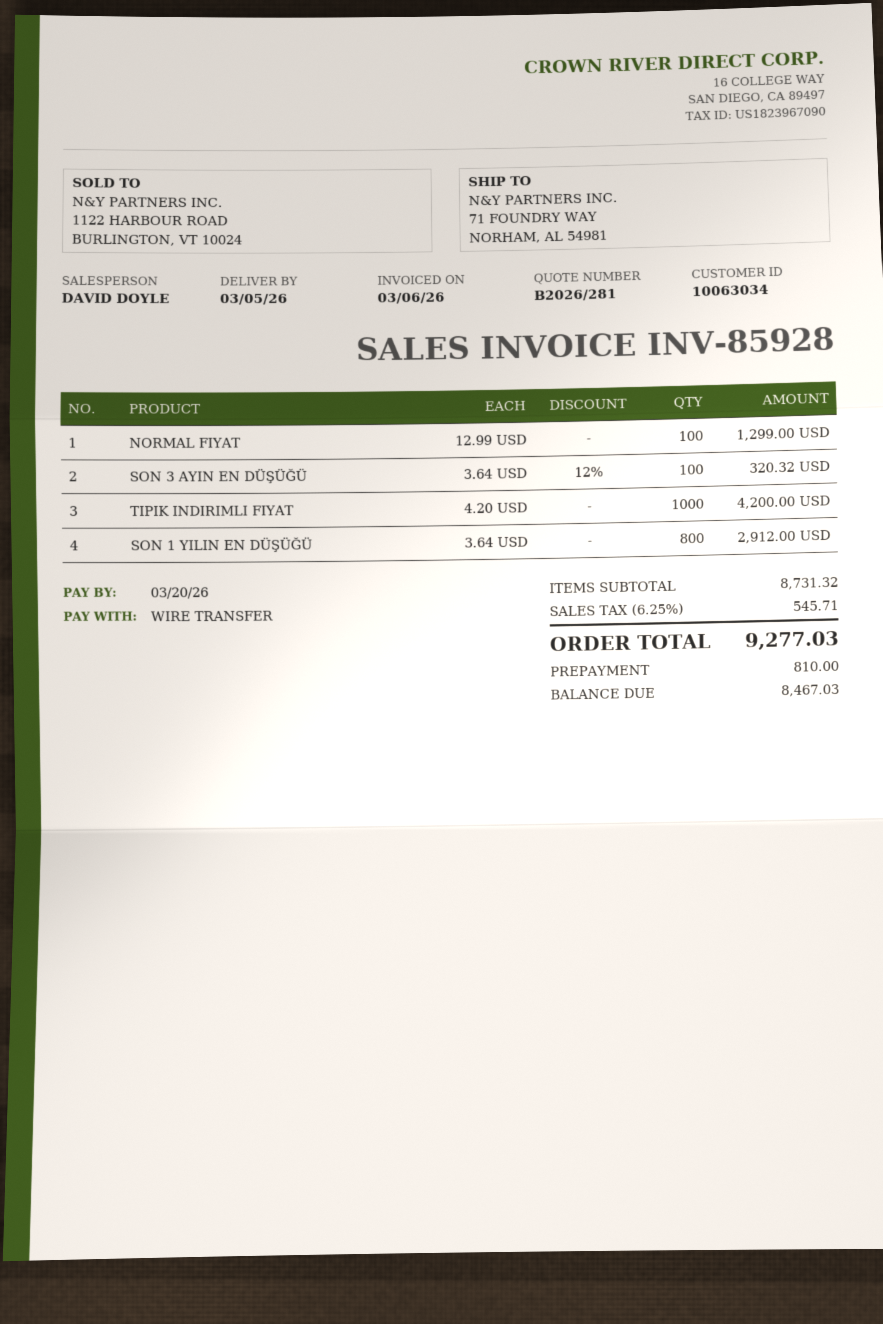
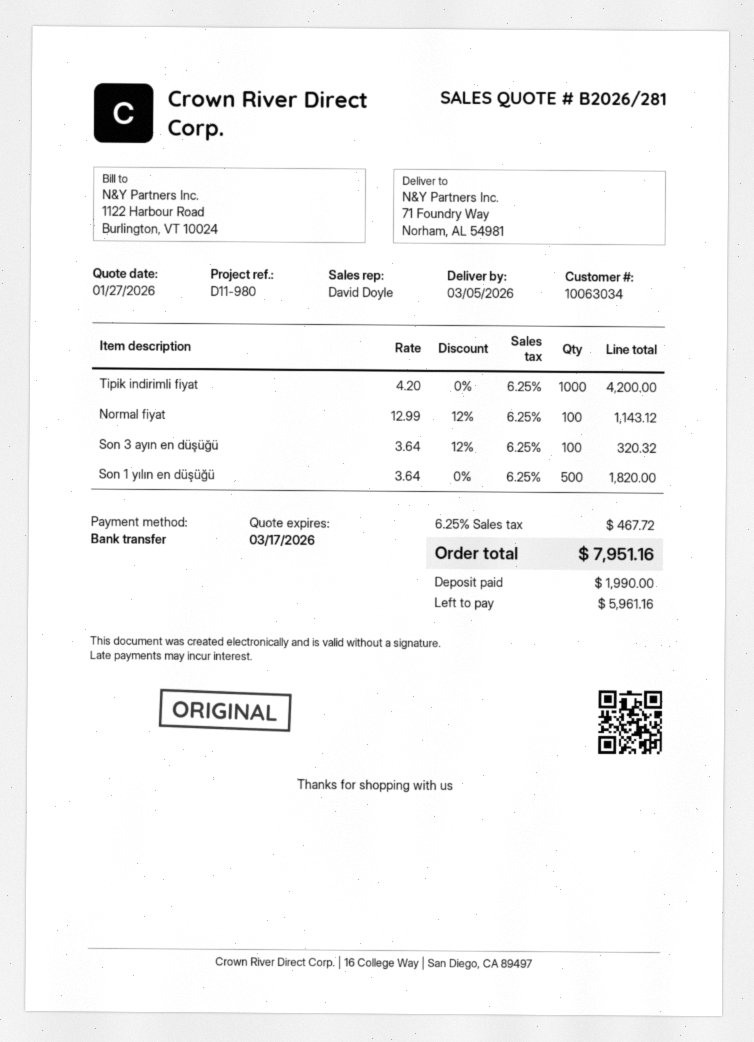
NORMAL FIYAT: 100 x 12.99 = 1299.00 -> 100 x 12.99 - 12% = 1143.12
SON 1 YILIN EN DÜŞÜĞÜ: 800 x 3.64 = 2912.00 -> 500 x 3.64 = 1820.00
tax: 6.25% = 545.71 -> 6.25% = 467.72
total: 9277.03 -> 7951.16
deposit: 810.00 -> 1990.00
balance: 8467.03 -> 5961.16

